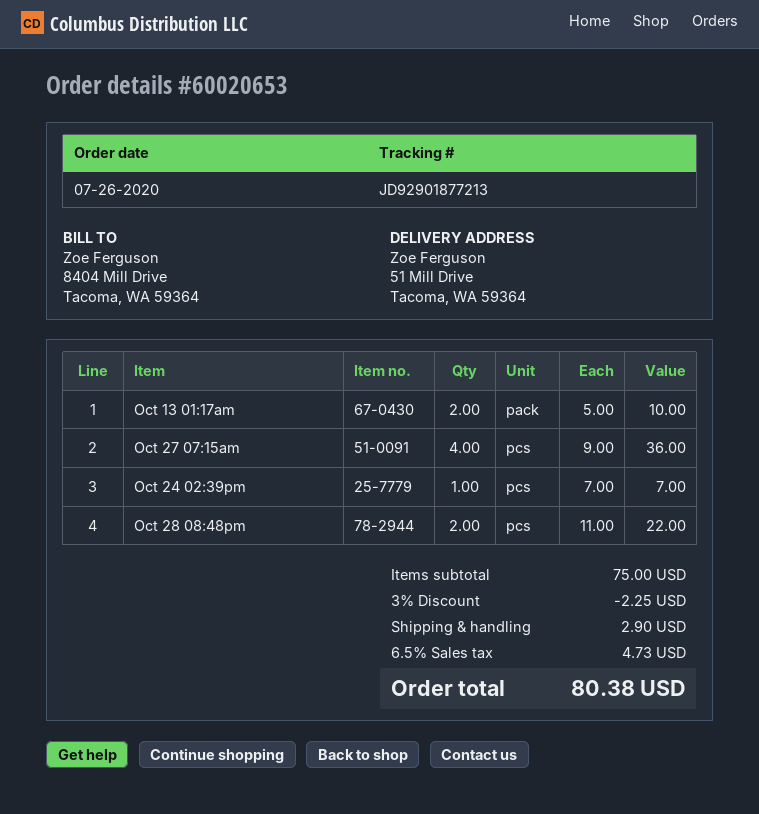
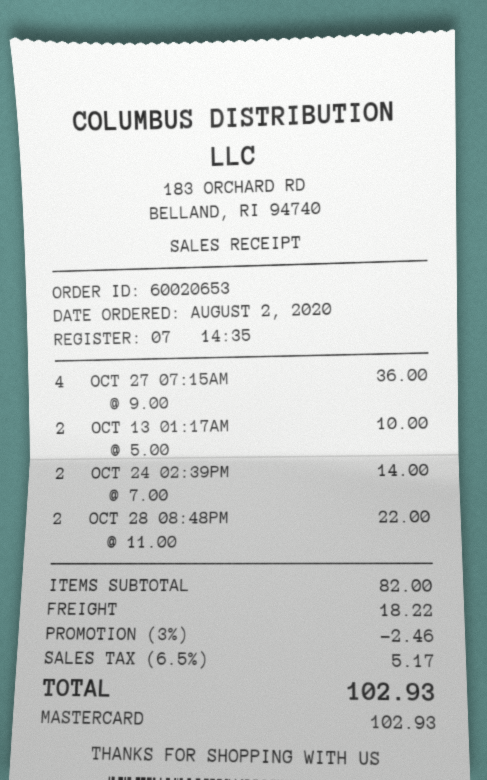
order date: 2020-07-26 -> 2020-08-02
Oct 24 02:39pm: 1 x 7.00 = 7.00 -> 2 x 7.00 = 14.00
subtotal: 75.00 -> 82.00
discount: 3% = 2.25 -> 3% = 2.46
shipping: 2.90 -> 18.22
tax: 6.5% = 4.73 -> 6.5% = 5.17
total: 80.38 -> 102.93

